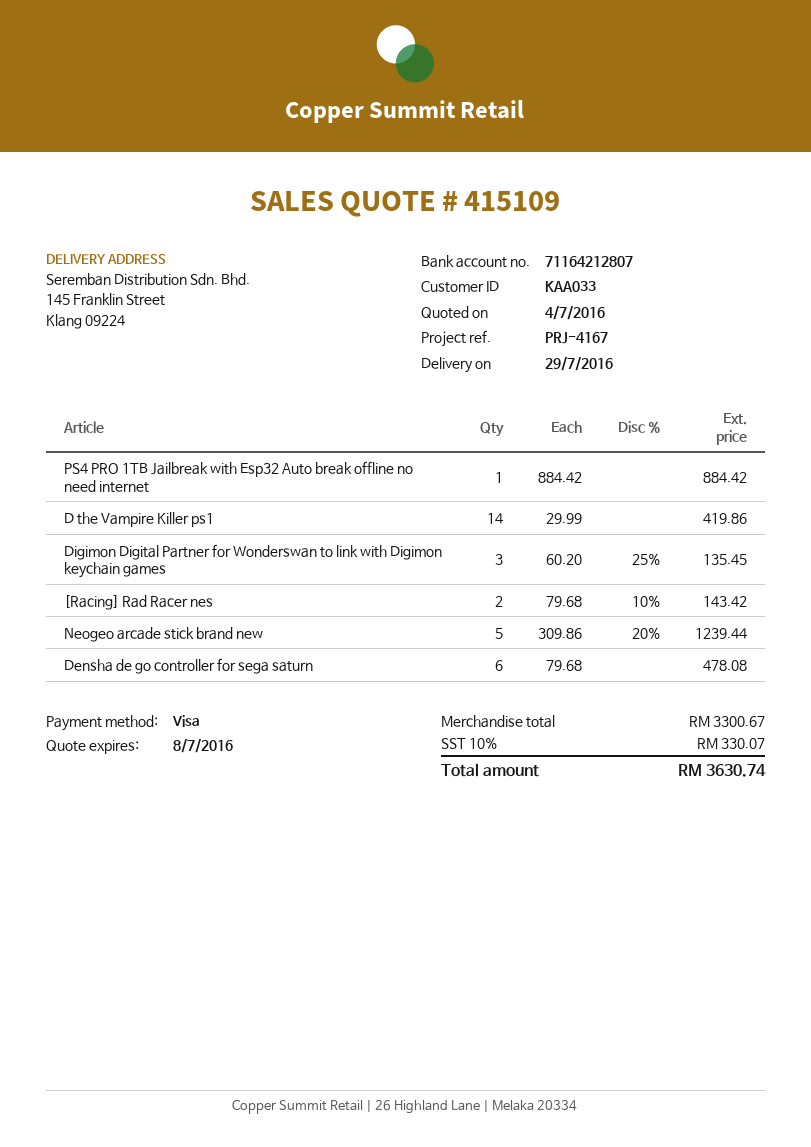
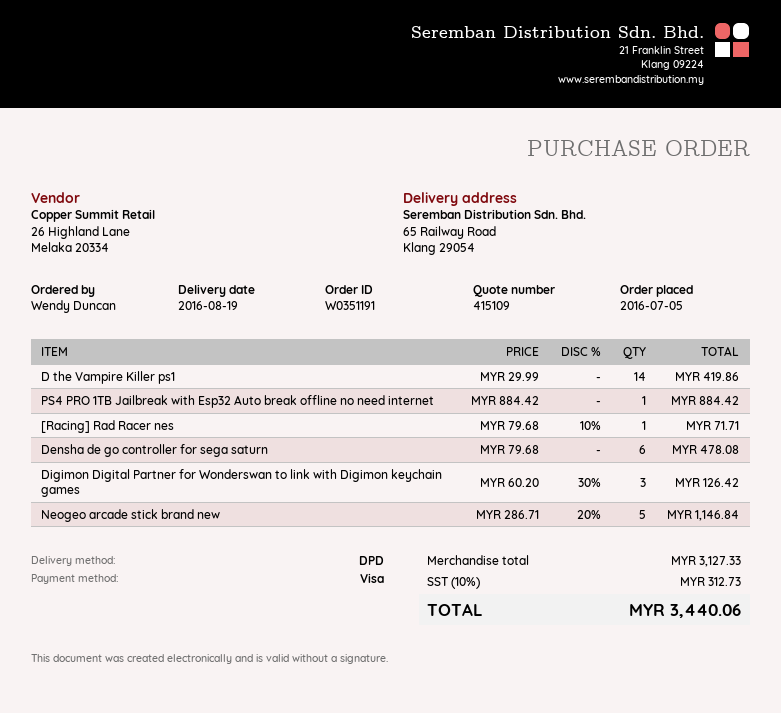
delivery date: 2016-07-29 -> 2016-08-19
ship to: 145 Franklin Street, Klang 09224 -> 65 Railway Road, Klang 29054
Digimon Digital Partner for Wonderswan to link with Digimon keychain games: 3 x 60.20 - 25% = 135.45 -> 3 x 60.20 - 30% = 126.42
[Racing] Rad Racer nes: 2 x 79.68 - 10% = 143.42 -> 1 x 79.68 - 10% = 71.71
Neogeo arcade stick brand new: 5 x 309.86 - 20% = 1239.44 -> 5 x 286.71 - 20% = 1146.84
subtotal: 3300.67 -> 3127.33
tax: 10% = 330.07 -> 10% = 312.73
total: 3630.74 -> 3440.06

